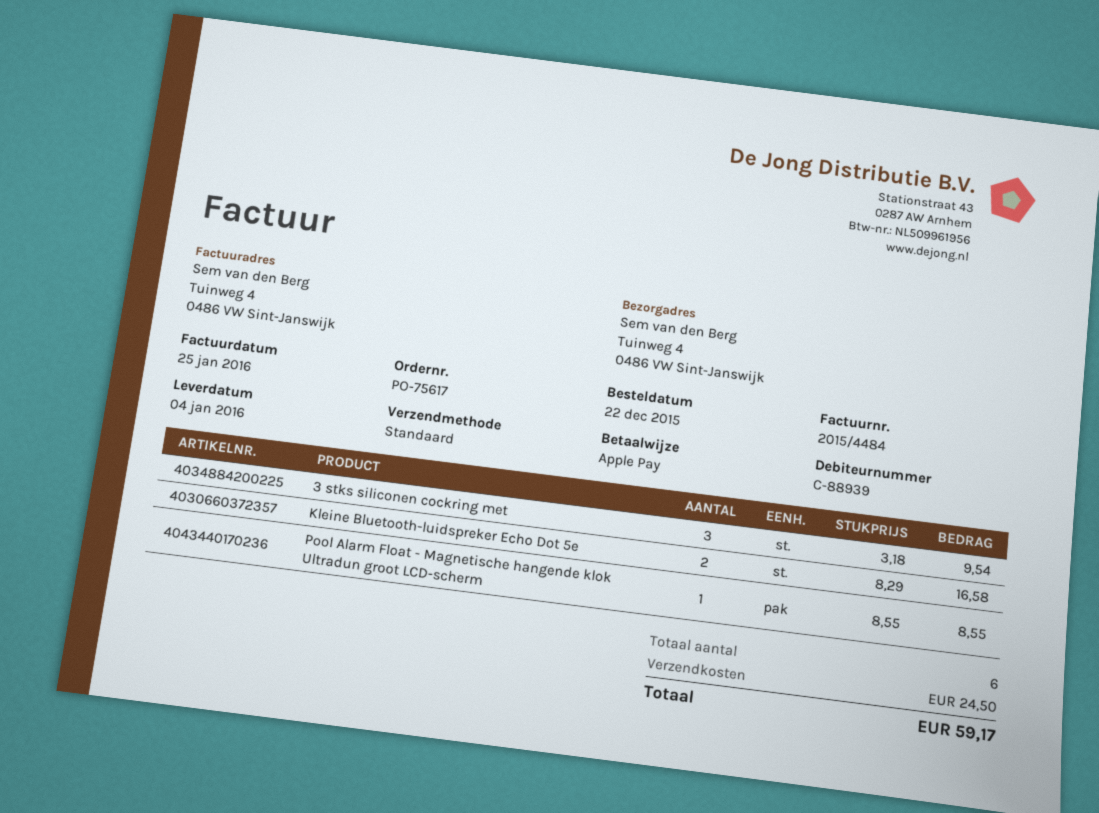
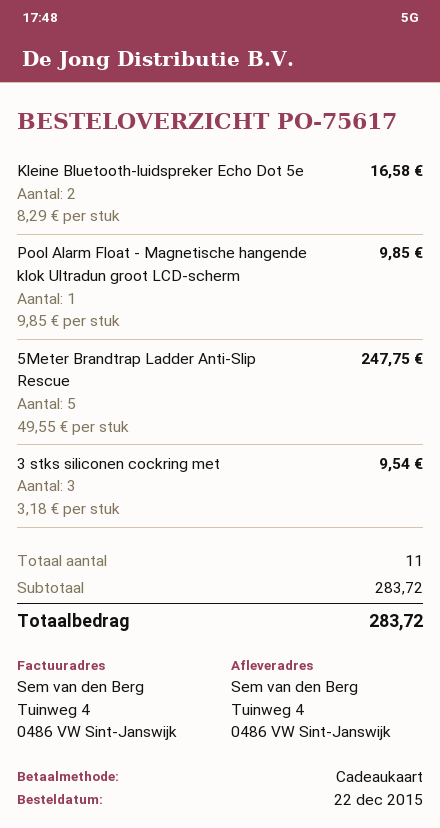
payment method: Apple Pay -> gift card
Pool Alarm Float - Magnetische hangende klok Ultradun groot LCD-scherm: 1 x 8.55 = 8.55 -> 1 x 9.85 = 9.85
5Meter Brandtrap Ladder Anti-Slip Rescue: none -> 5 x 49.55 = 247.75
total quantity: 6 -> 11
shipping: 24.50 -> none
total: 59.17 -> 283.72

